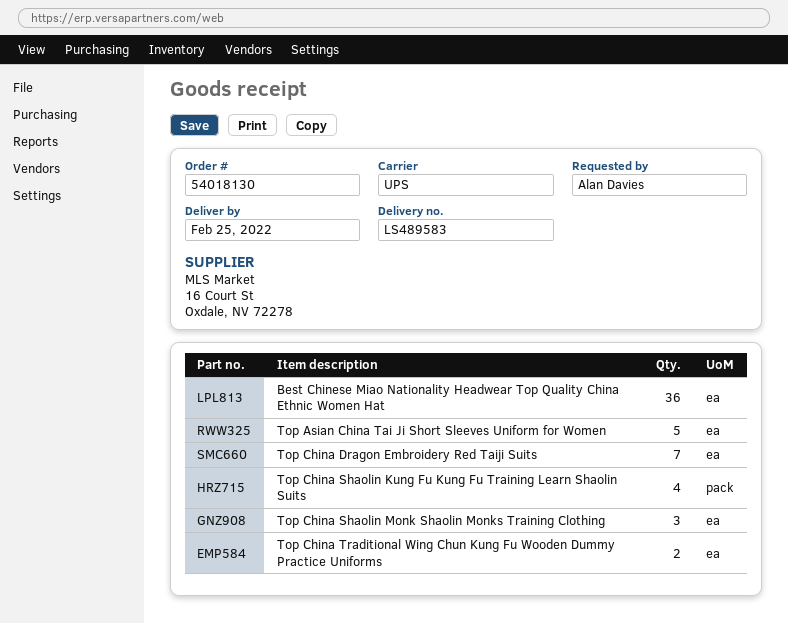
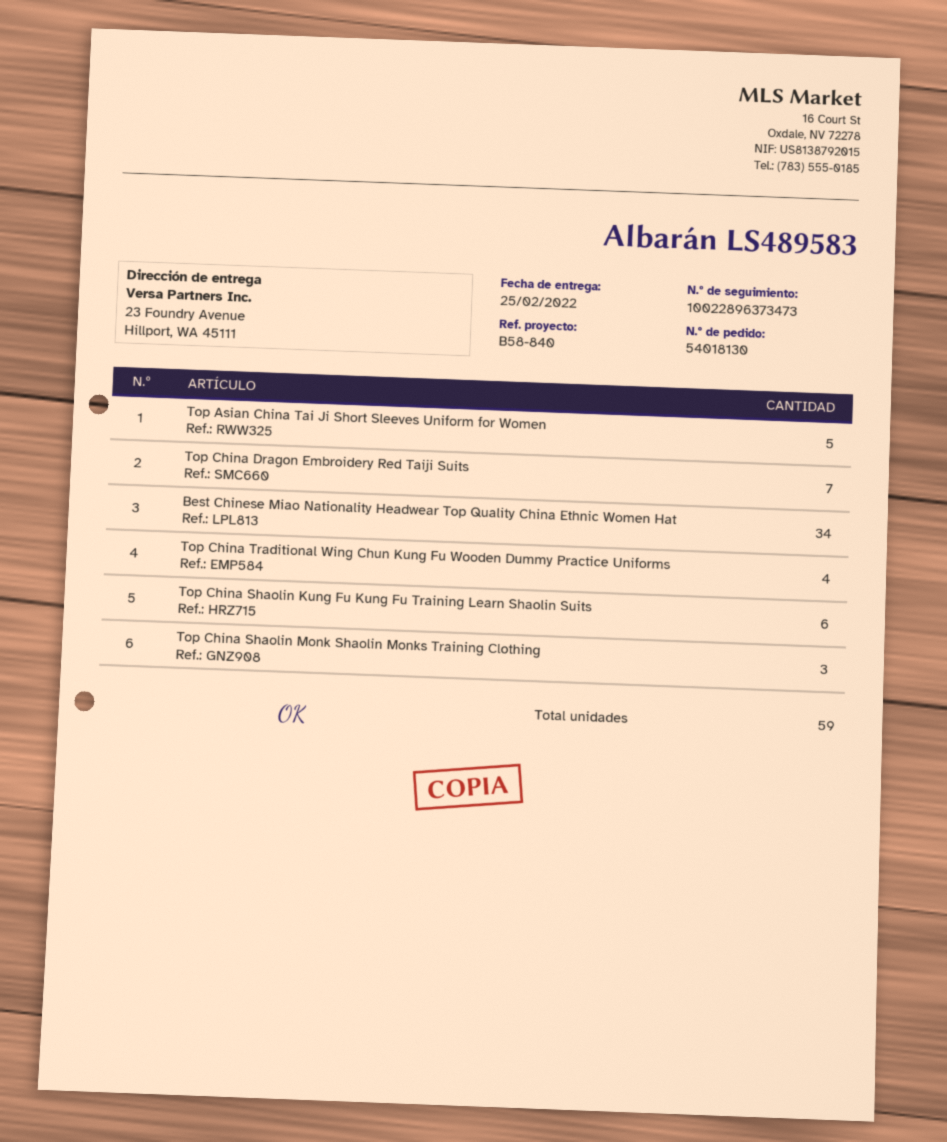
Best Chinese Miao Nationality Headwear Top Quality China Ethnic Women Hat: 36 -> 34
Top China Shaolin Kung Fu Kung Fu Training Learn Shaolin Suits: 4 -> 6
Top China Traditional Wing Chun Kung Fu Wooden Dummy Practice Uniforms: 2 -> 4

